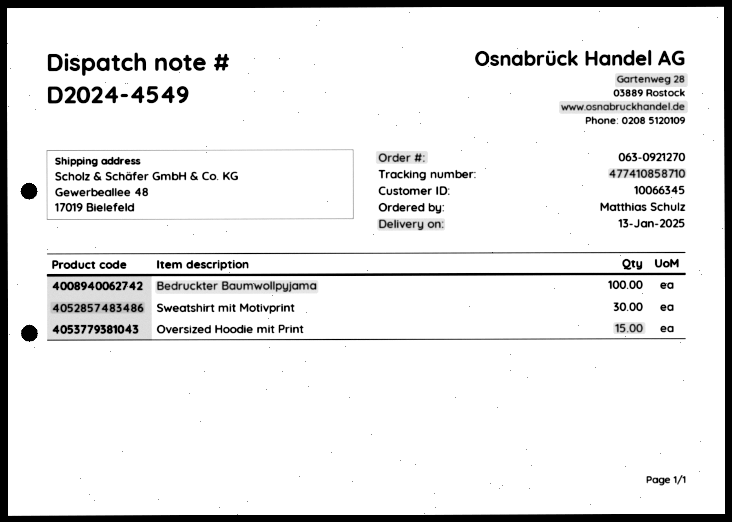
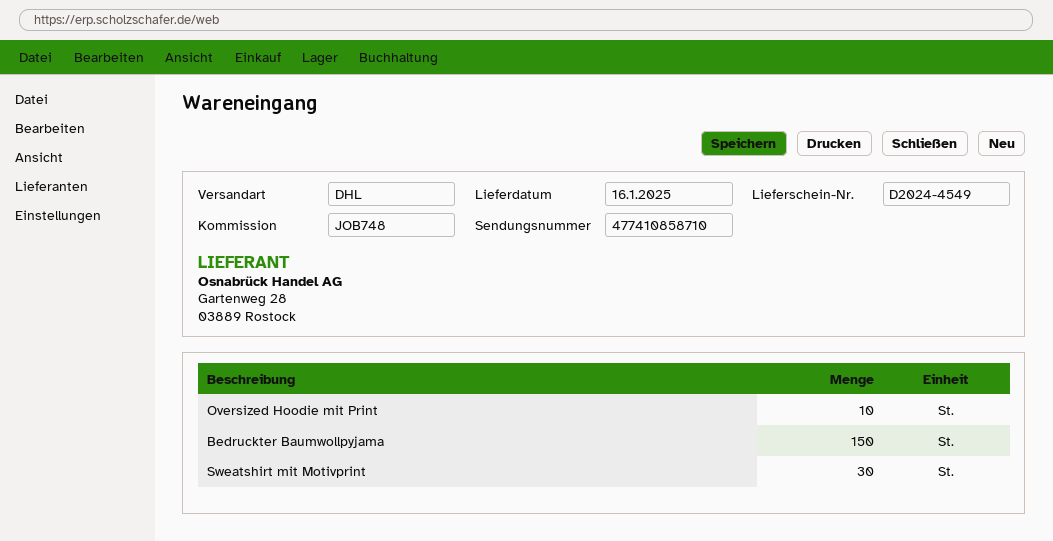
delivery date: 2025-01-13 -> 2025-01-16
Bedruckter Baumwollpyjama: 100 -> 150
Oversized Hoodie mit Print: 15 -> 10

